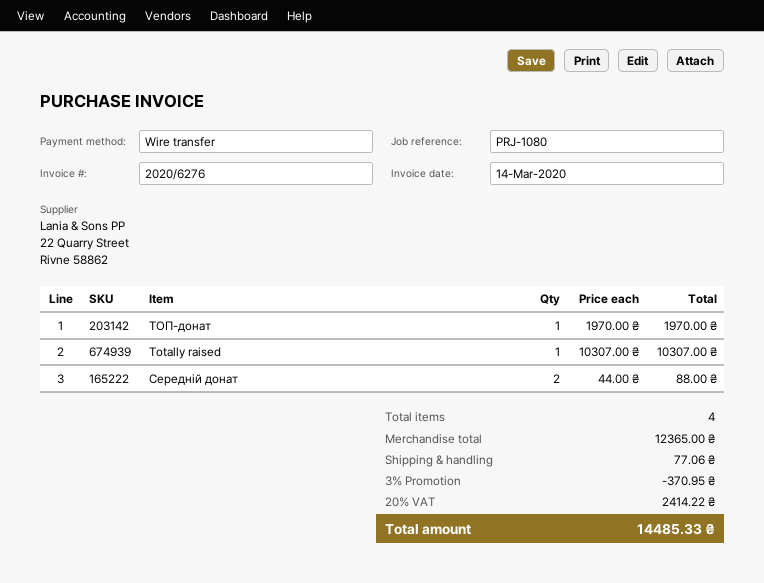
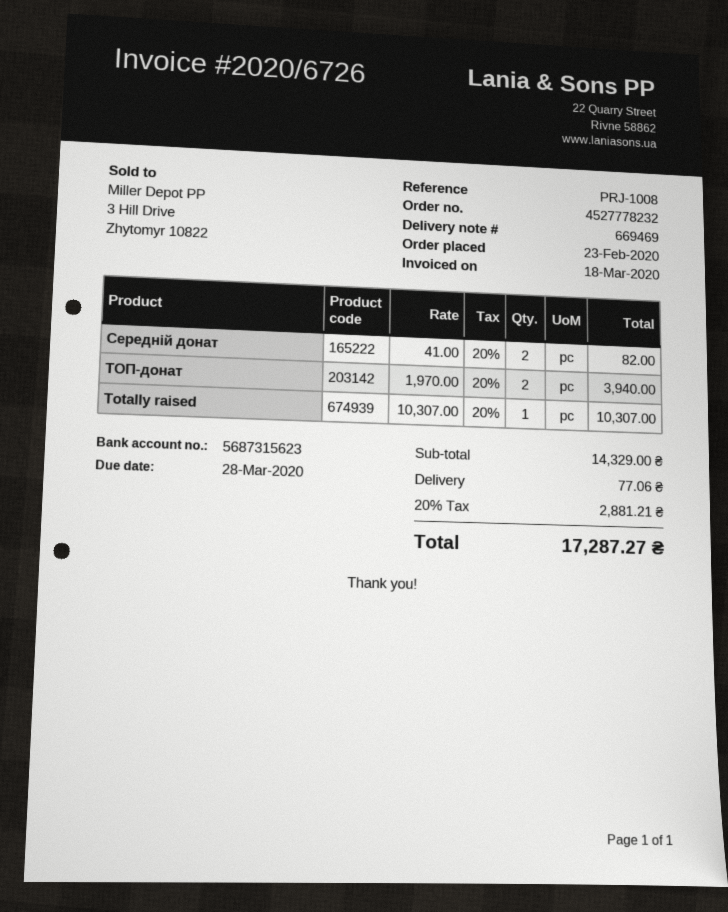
invoice number: 2020/6276 -> 2020/6726
invoice date: 2020-03-14 -> 2020-03-18
reference: PRJ-1080 -> PRJ-1008
ТОП-донат: 1 x 1970.00 = 1970.00 -> 2 x 1970.00 = 3940.00
Середній донат: 2 x 44.00 = 88.00 -> 2 x 41.00 = 82.00
subtotal: 12365.00 -> 14329.00
discount: 3% = 370.95 -> none
tax: 20% = 2414.22 -> 20% = 2881.21
total: 14485.33 -> 17287.27

